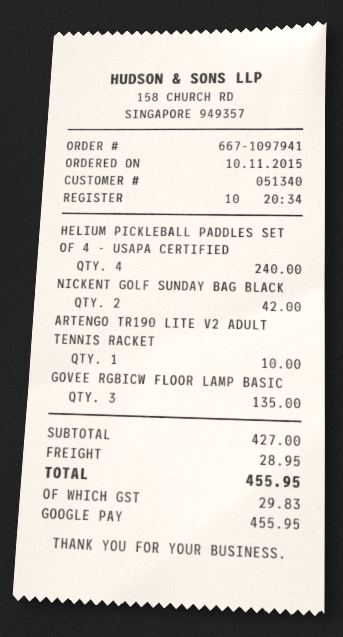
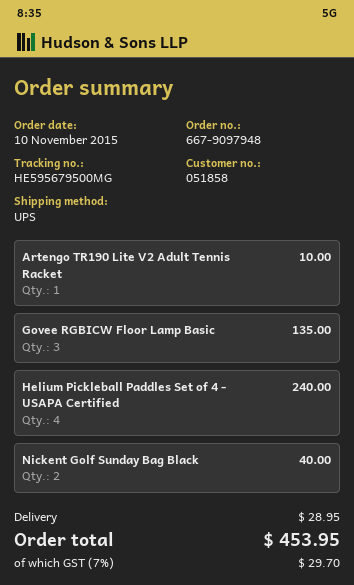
order number: 667-1097941 -> 667-9097948
customer number: 051340 -> 051858
NICKENT GOLF SUNDAY BAG BLACK: 2 for 42.00 -> 2 for 40.00
tax: 29.83 -> 29.70
total: 455.95 -> 453.95

